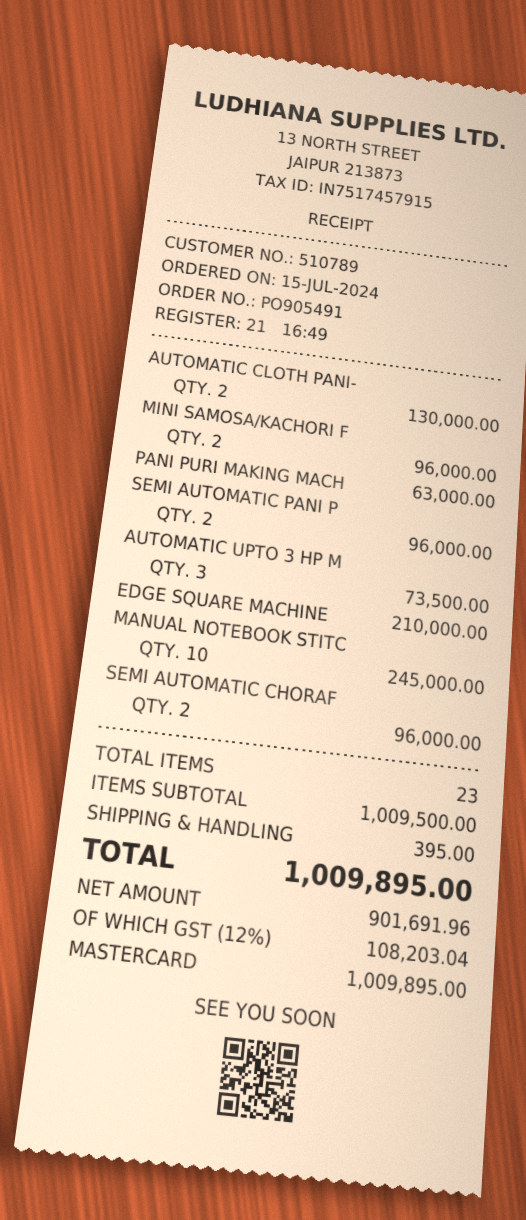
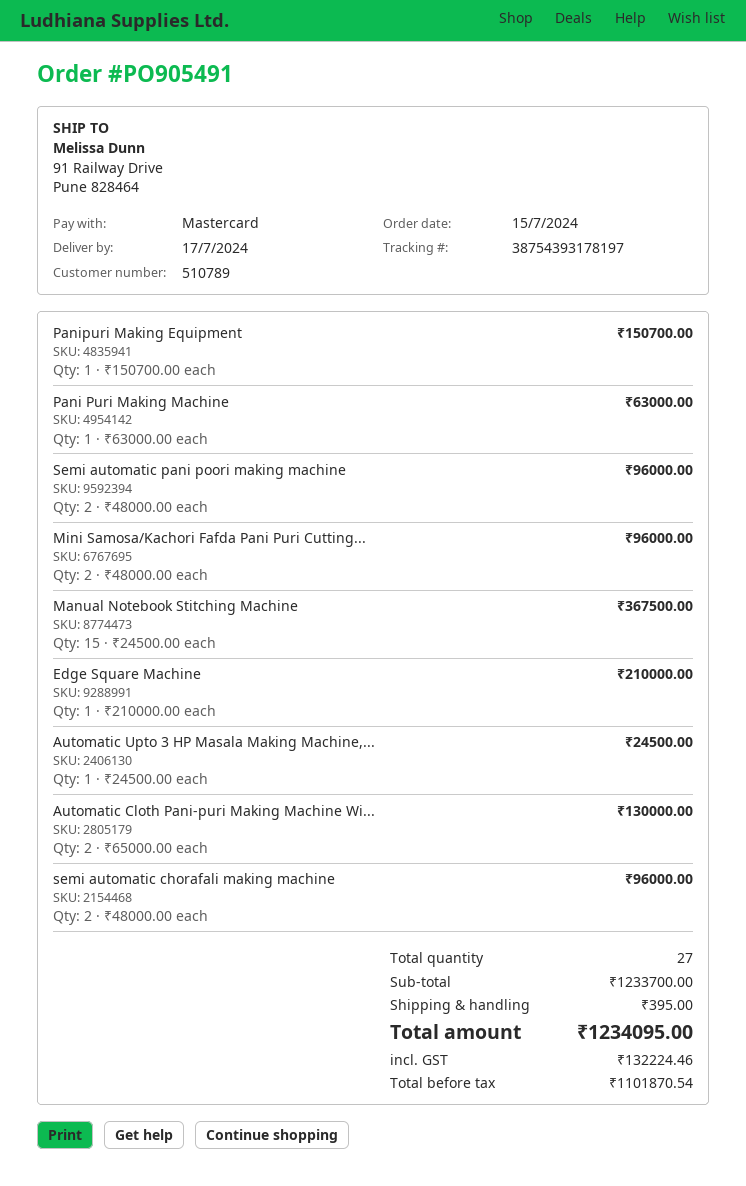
AUTOMATIC UPTO 3 HP M: 3 for 73500.00 -> 1 for 24500.00
MANUAL NOTEBOOK STITC: 10 for 245000.00 -> 15 for 367500.00
Panipuri Making Equipment: none -> 1 for 150700.00
total quantity: 23 -> 27
subtotal: 1009500.00 -> 1233700.00
net: 901691.96 -> 1101870.54
tax: 108203.04 -> 132224.46
total: 1009895.00 -> 1234095.00

